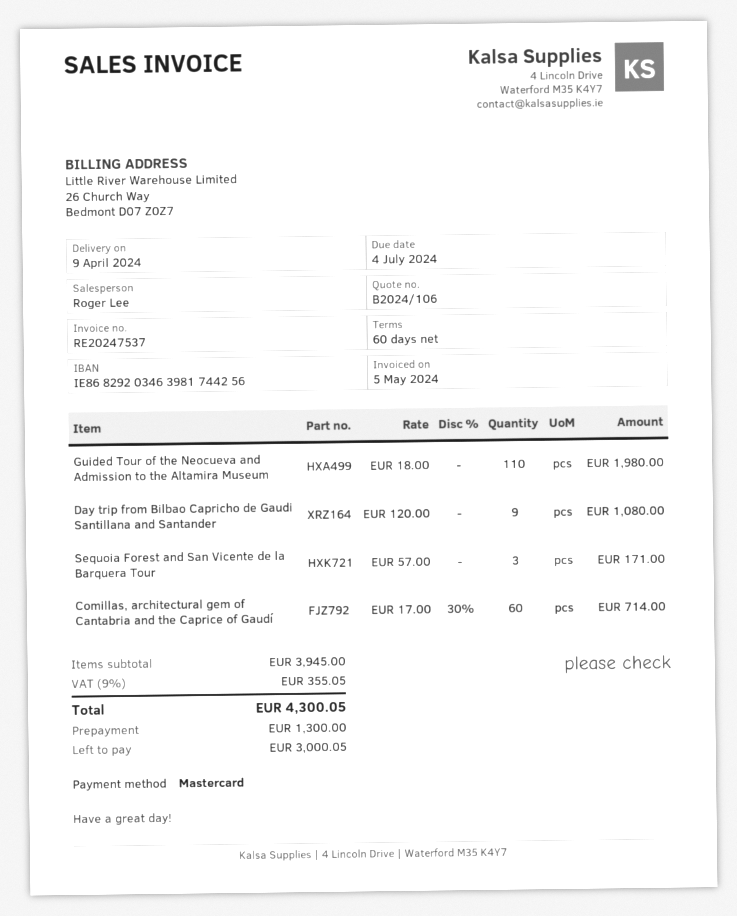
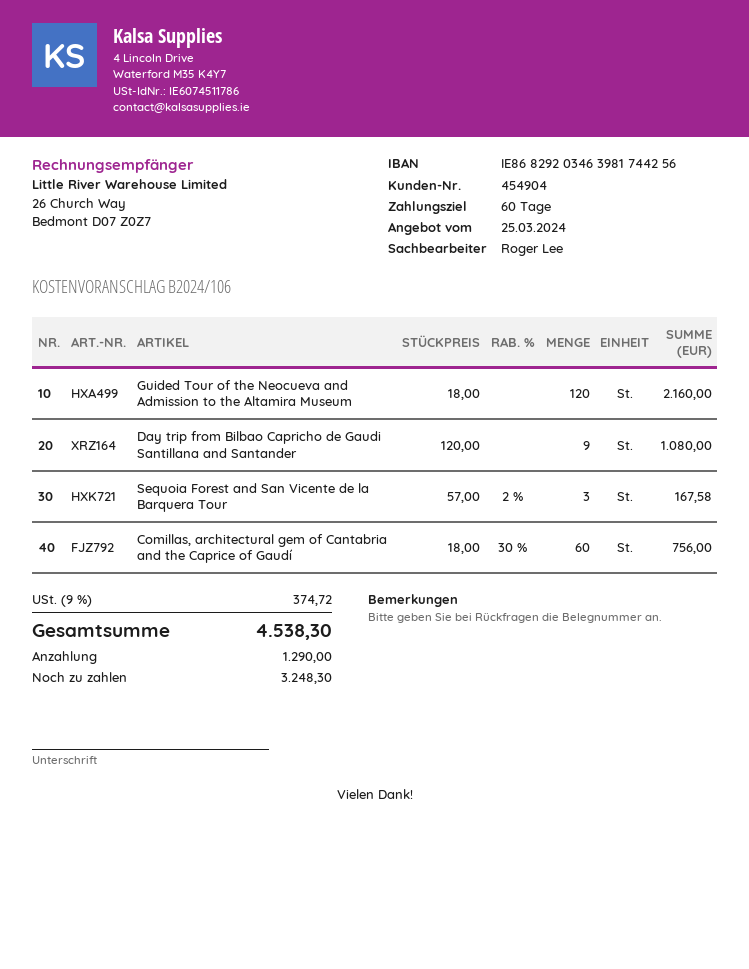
Guided Tour of the Neocueva and Admission to the Altamira Museum: 110 x 18.00 = 1980.00 -> 120 x 18.00 = 2160.00
Sequoia Forest and San Vicente de la Barquera Tour: 3 x 57.00 = 171.00 -> 3 x 57.00 - 2% = 167.58
Comillas, architectural gem of Cantabria and the Caprice of Gaudí: 60 x 17.00 - 30% = 714.00 -> 60 x 18.00 - 30% = 756.00
tax: 9% = 355.05 -> 9% = 374.72
total: 4300.05 -> 4538.30
deposit: 1300.00 -> 1290.00
balance: 3000.05 -> 3248.30

